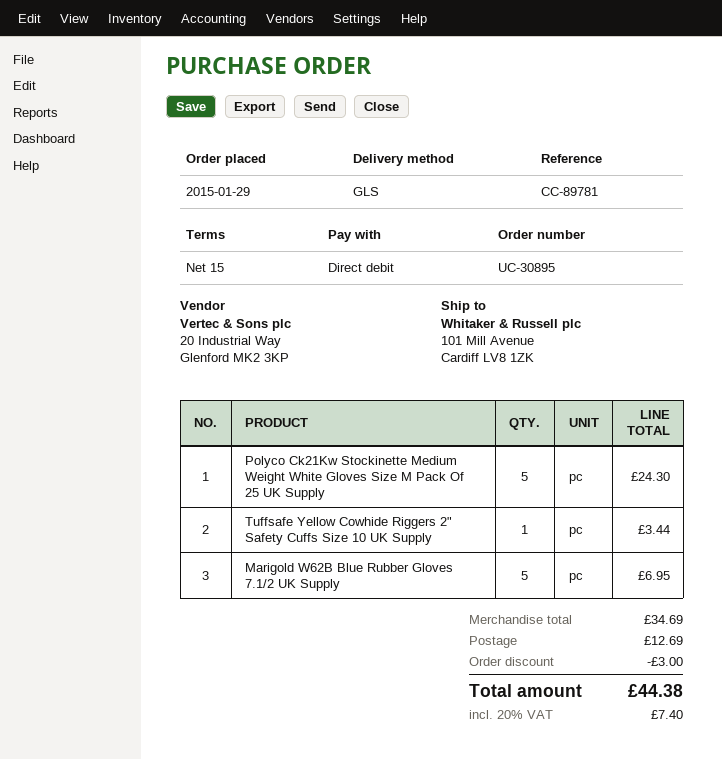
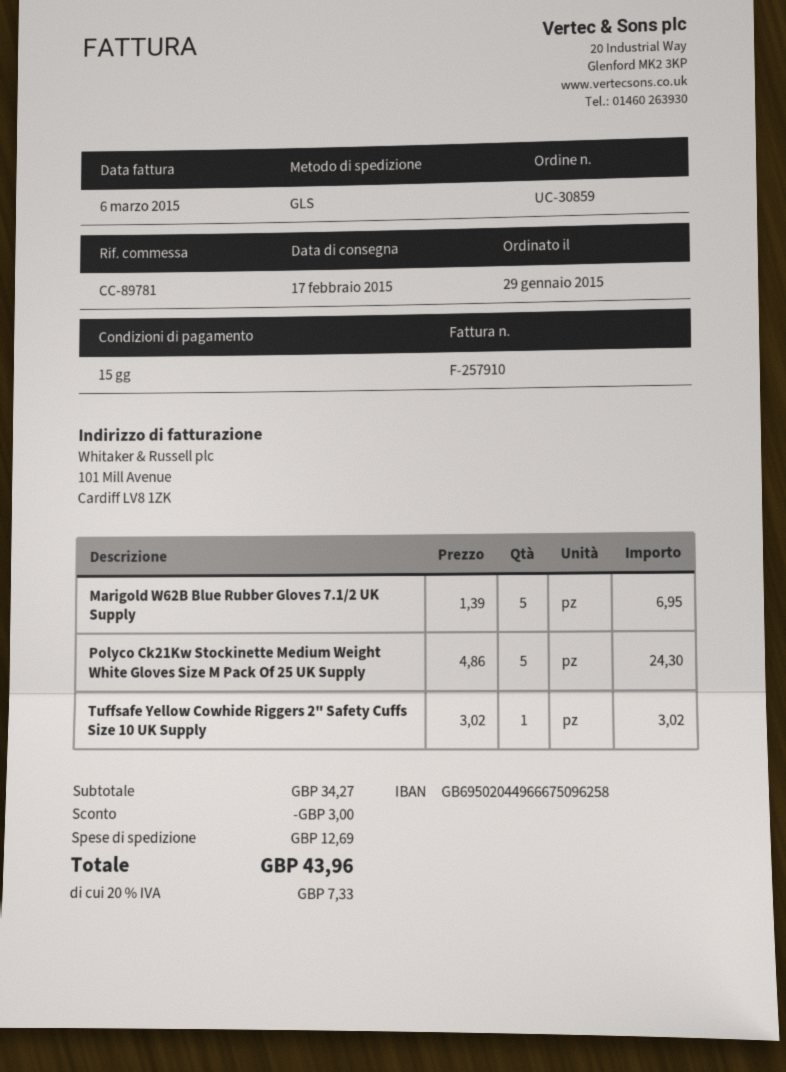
order number: UC-30895 -> UC-30859
Tuffsafe Yellow Cowhide Riggers 2" Safety Cuffs Size 10 UK Supply: 1 for 3.44 -> 1 for 3.02
subtotal: 34.69 -> 34.27
tax: 20% = 7.40 -> 20% = 7.33
total: 44.38 -> 43.96

